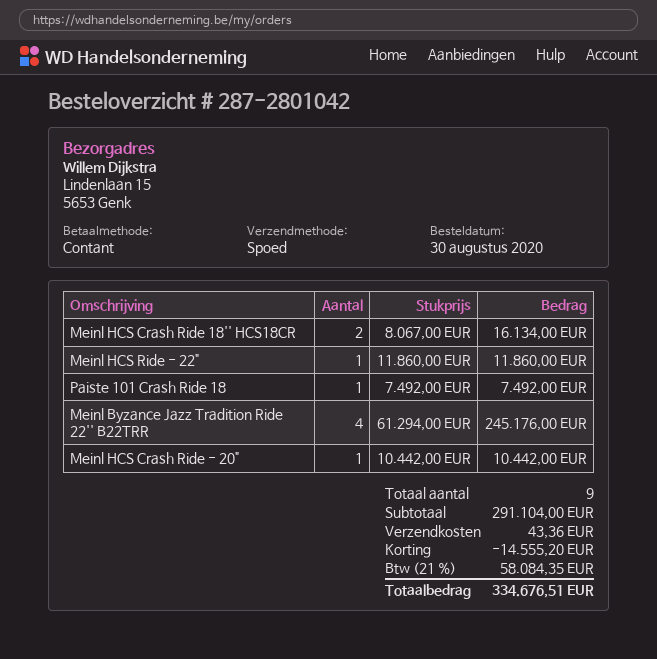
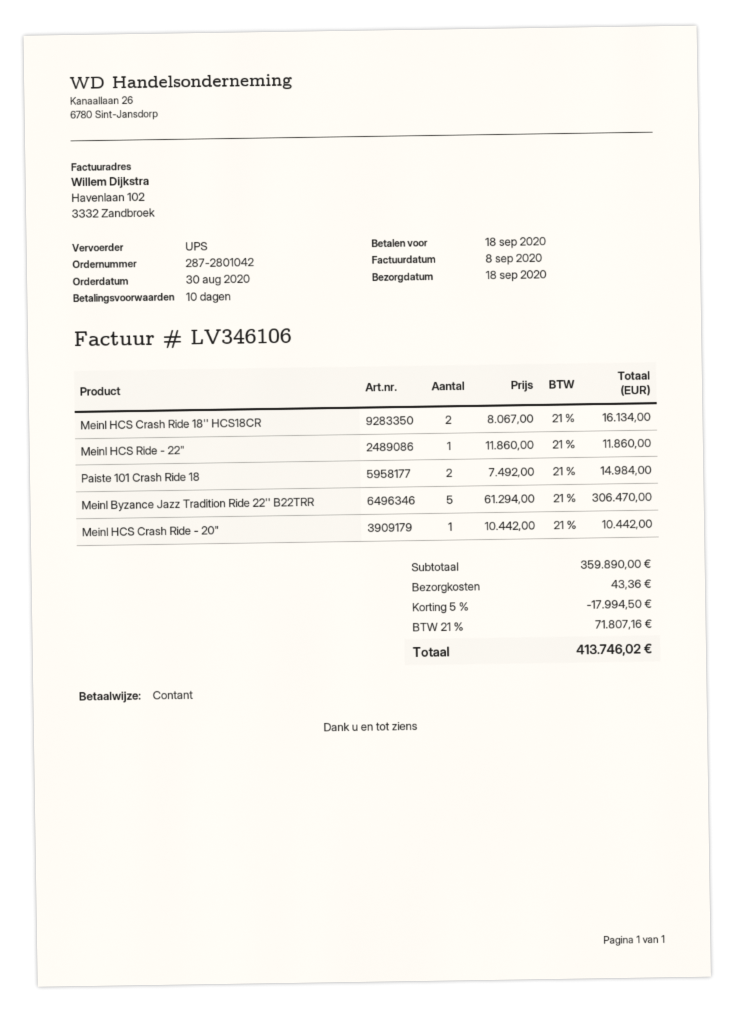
shipping method: express -> UPS
Paiste 101 Crash Ride 18: 1 x 7492.00 = 7492.00 -> 2 x 7492.00 = 14984.00
Meinl Byzance Jazz Tradition Ride 22'' B22TRR: 4 x 61294.00 = 245176.00 -> 5 x 61294.00 = 306470.00
subtotal: 291104.00 -> 359890.00
discount: 14555.20 -> 17994.50
tax: 21% = 58084.35 -> 21% = 71807.16
total: 334676.51 -> 413746.02

